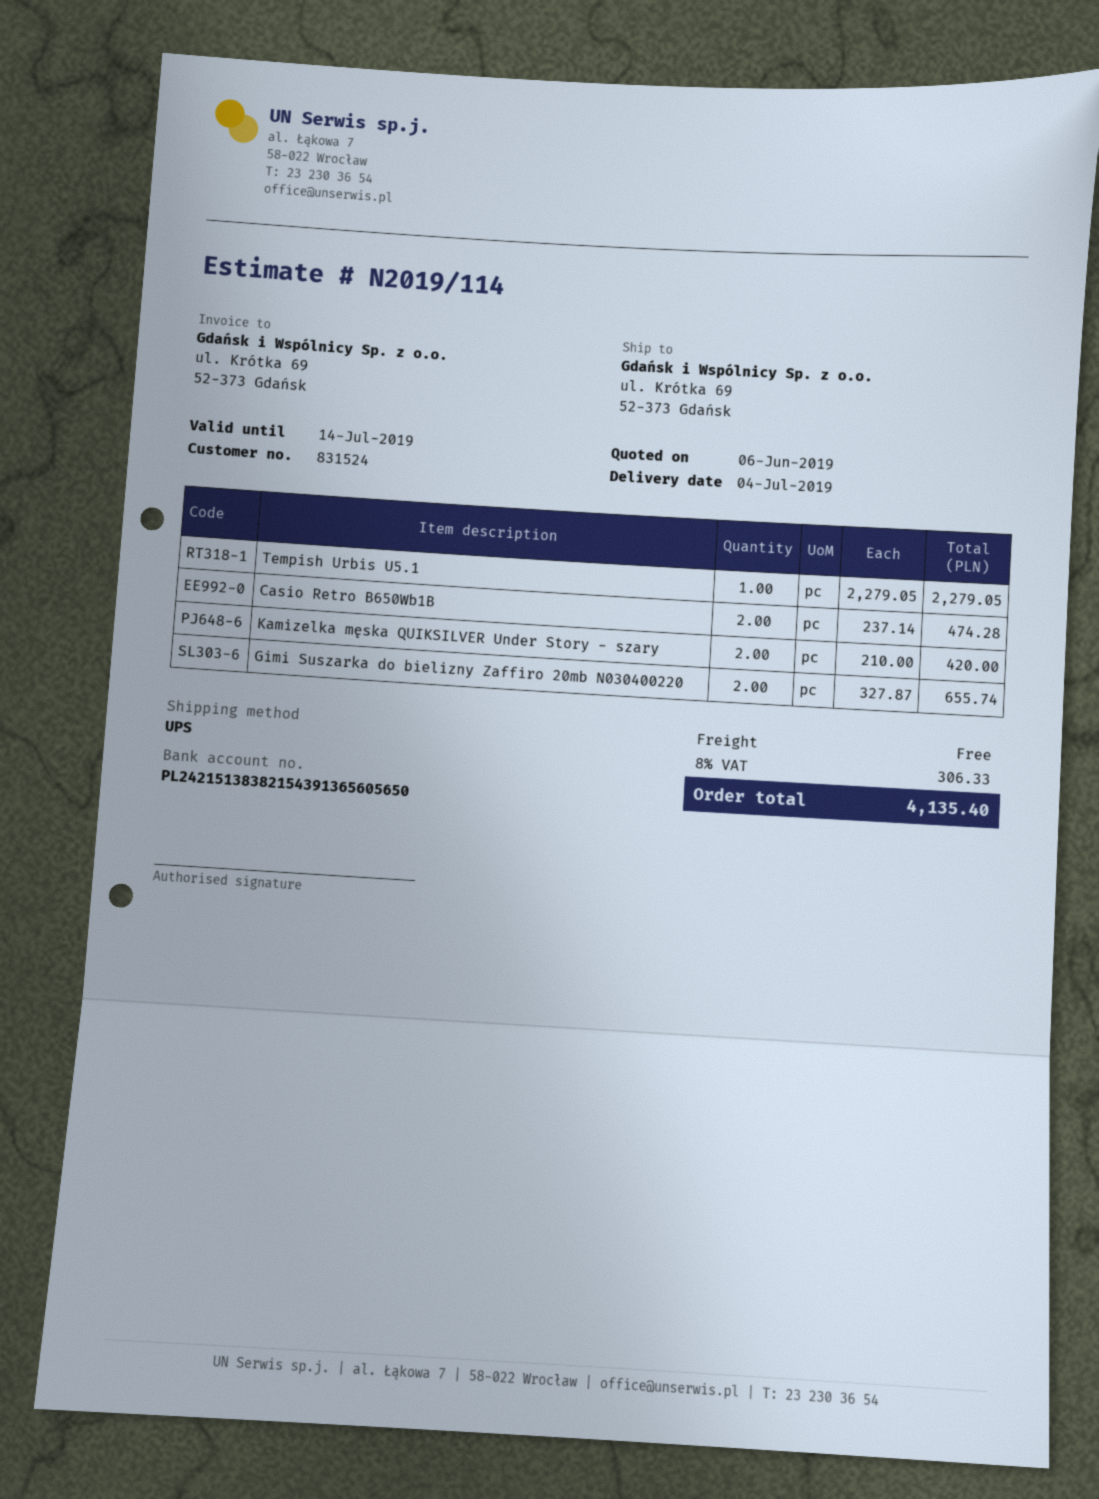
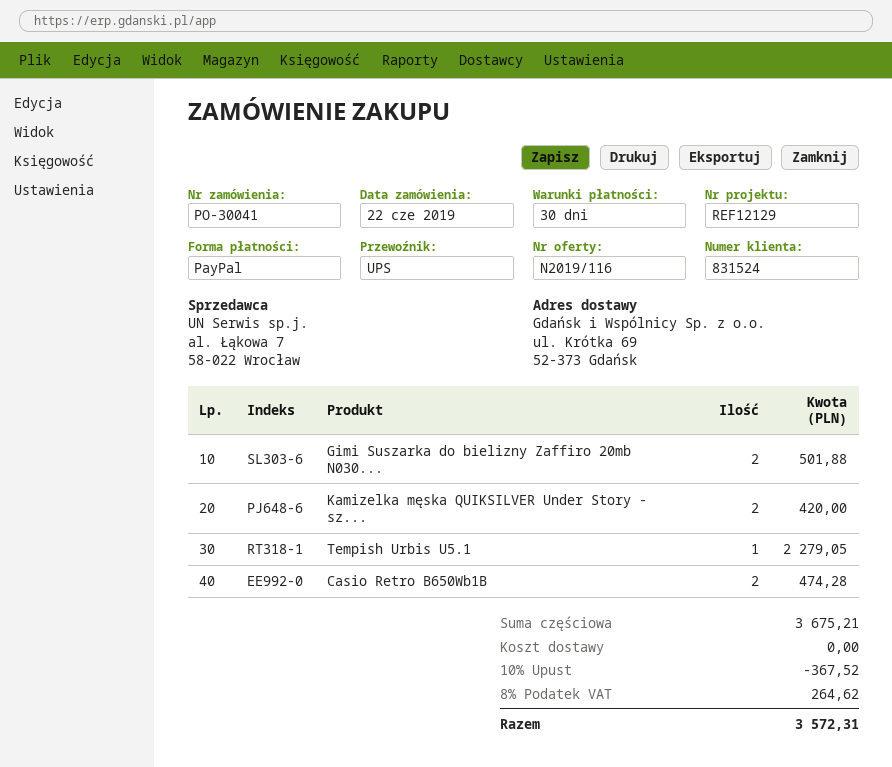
quote number: N2019/114 -> N2019/116
Gimi Suszarka do bielizny Zaffiro 20mb N030400220: 2 for 655.74 -> 2 for 501.88
discount: none -> 10% = 367.52
tax: 8% = 306.33 -> 8% = 264.62
total: 4135.40 -> 3572.31

